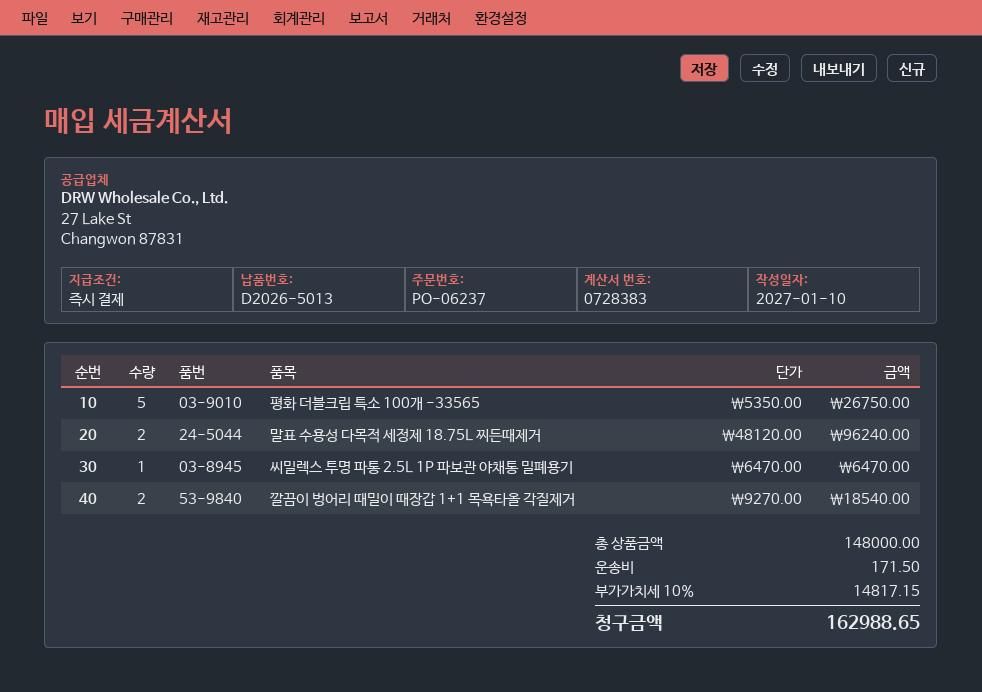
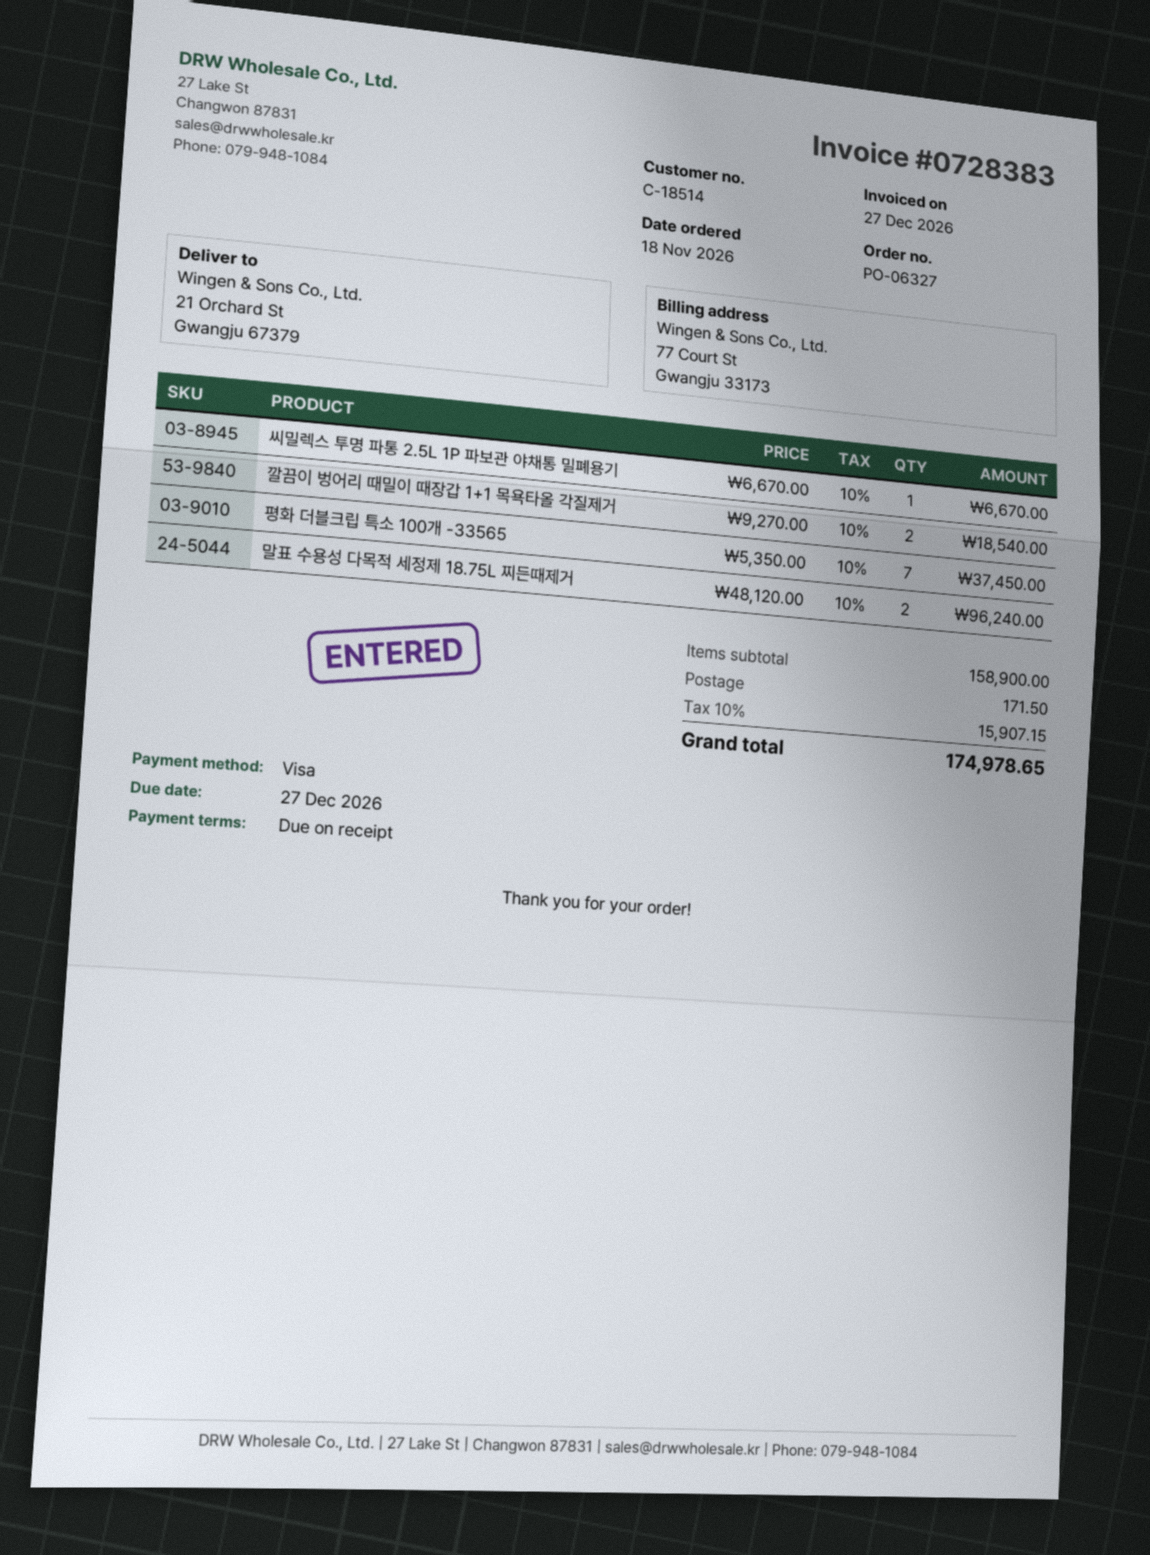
order number: PO-06237 -> PO-06327
invoice date: 2027-01-10 -> 2026-12-27
평화 더블크립 특소 100개 -33565: 5 x 5350.00 = 26750.00 -> 7 x 5350.00 = 37450.00
씨밀렉스 투명 파통 2.5L 1P 파보관 야채통 밀폐용기: 1 x 6470.00 = 6470.00 -> 1 x 6670.00 = 6670.00
subtotal: 148000.00 -> 158900.00
tax: 10% = 14817.15 -> 10% = 15907.15
total: 162988.65 -> 174978.65

